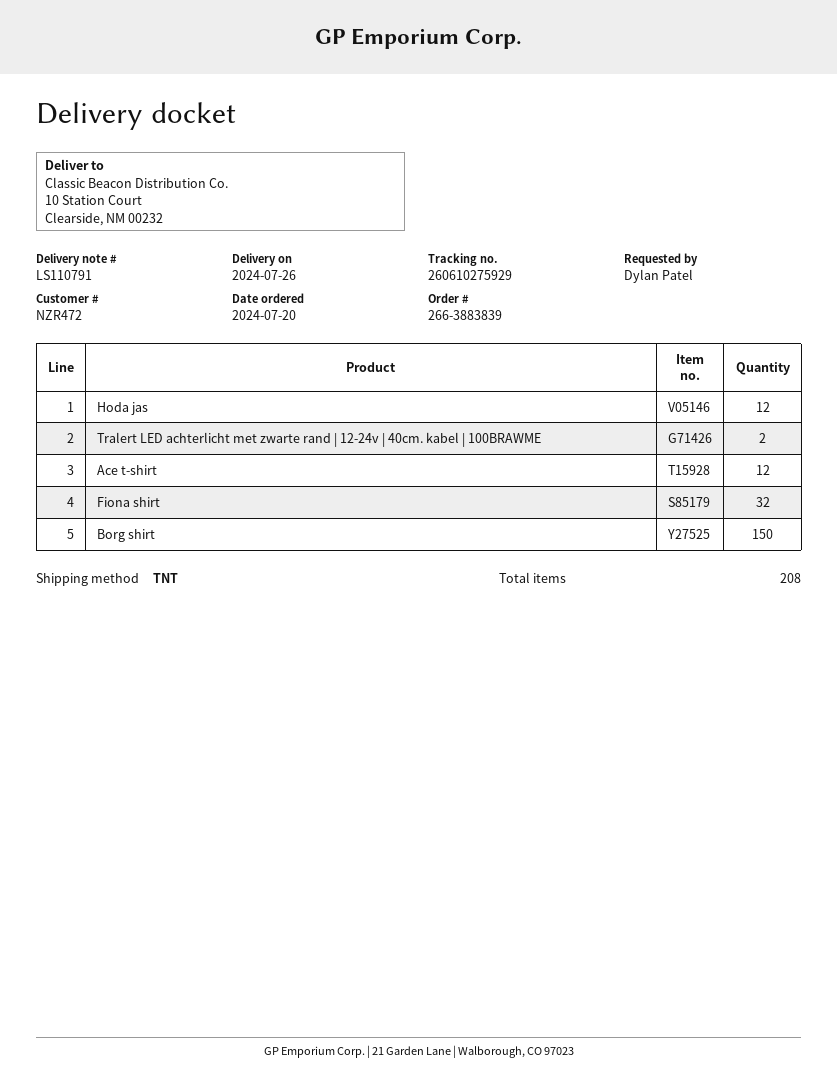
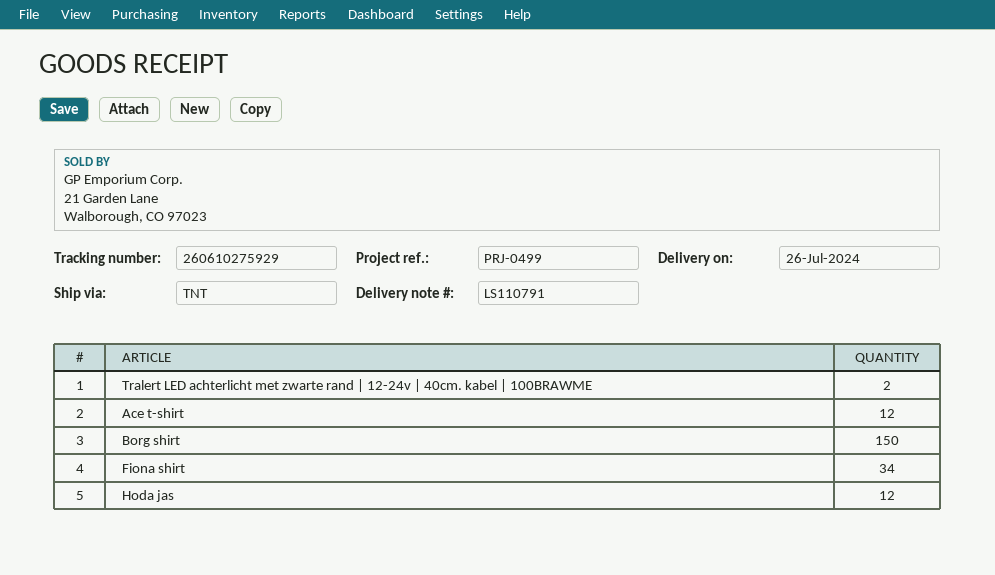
Fiona shirt: 32 -> 34

